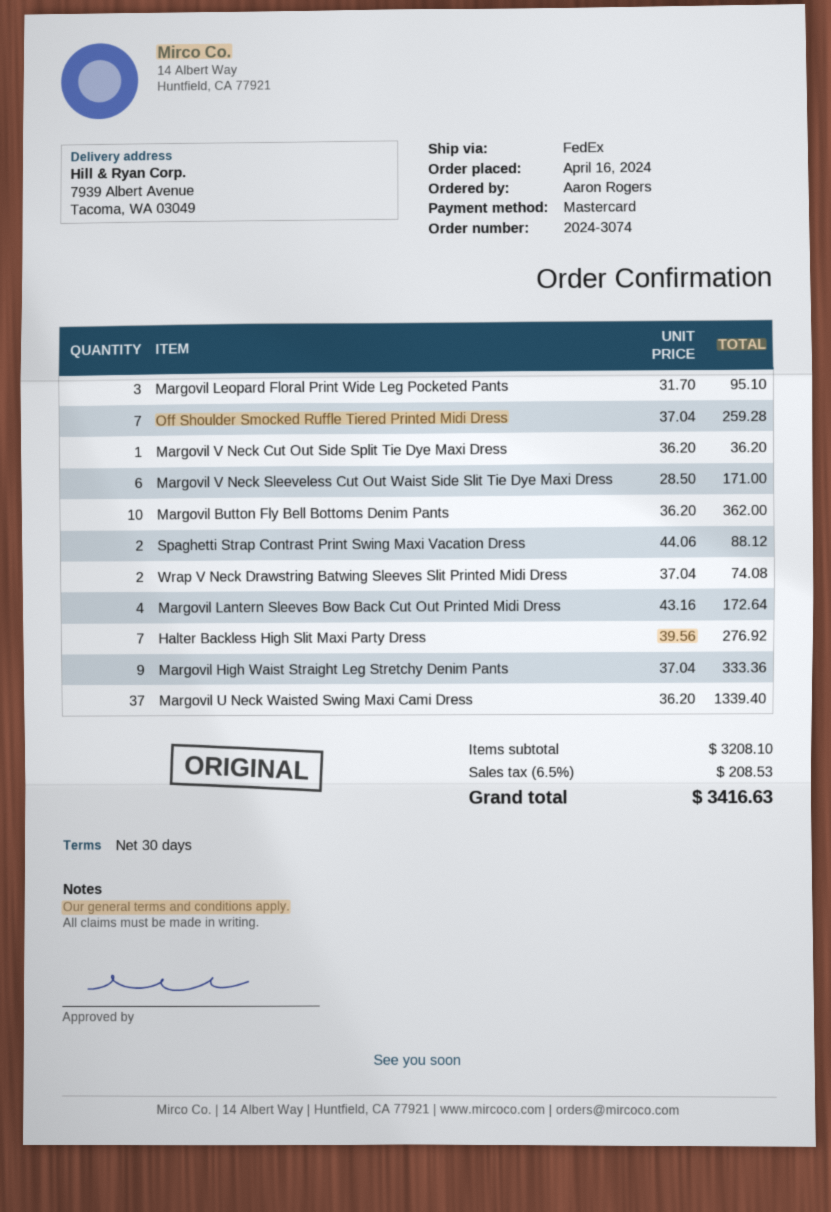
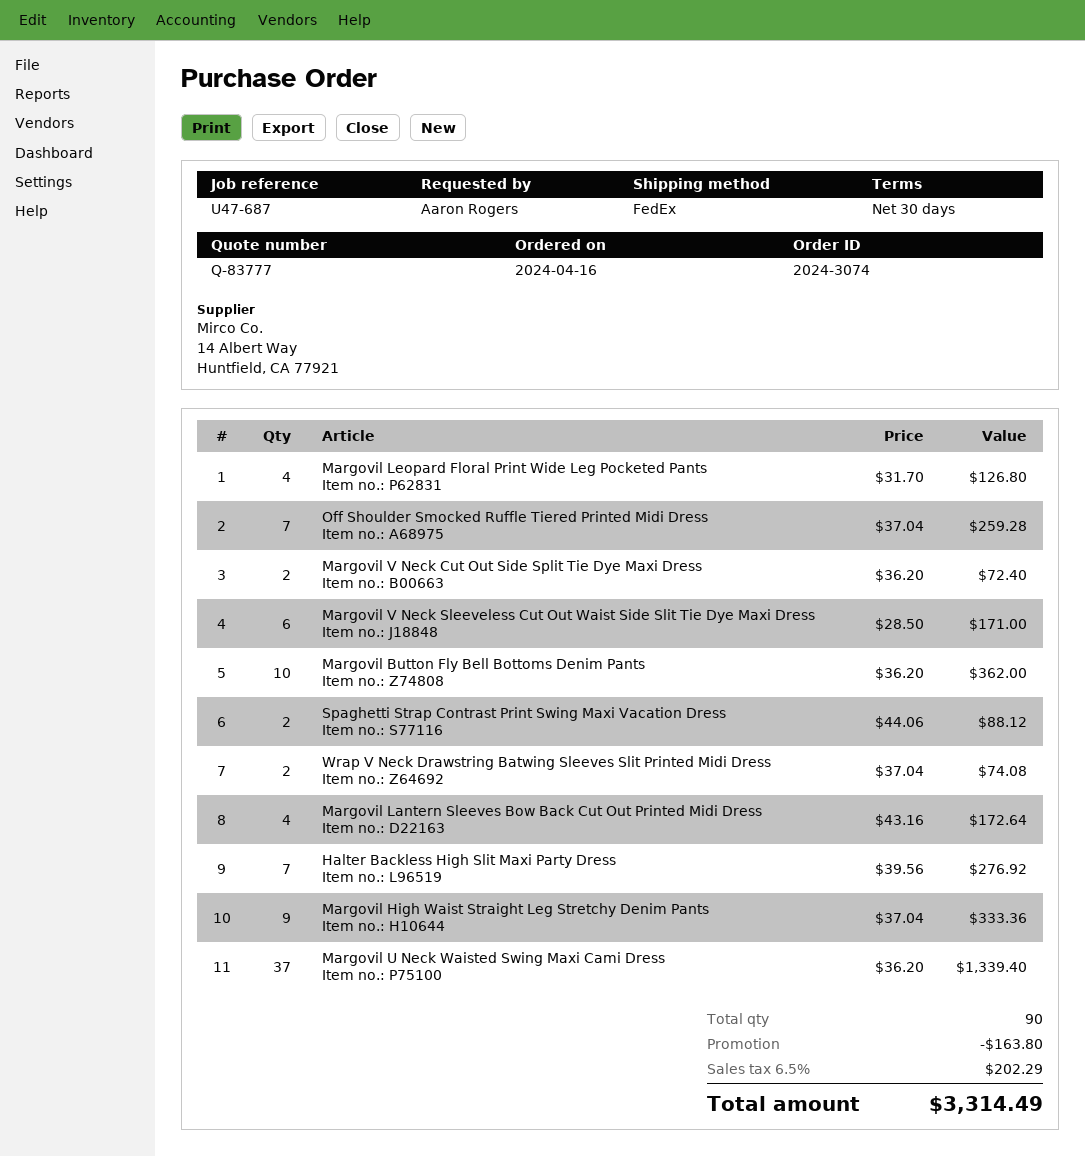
Margovil Leopard Floral Print Wide Leg Pocketed Pants: 3 x 31.70 = 95.10 -> 4 x 31.70 = 126.80
Margovil V Neck Cut Out Side Split Tie Dye Maxi Dress: 1 x 36.20 = 36.20 -> 2 x 36.20 = 72.40
discount: none -> 163.80
tax: 6.5% = 208.53 -> 6.5% = 202.29
total: 3416.63 -> 3314.49

